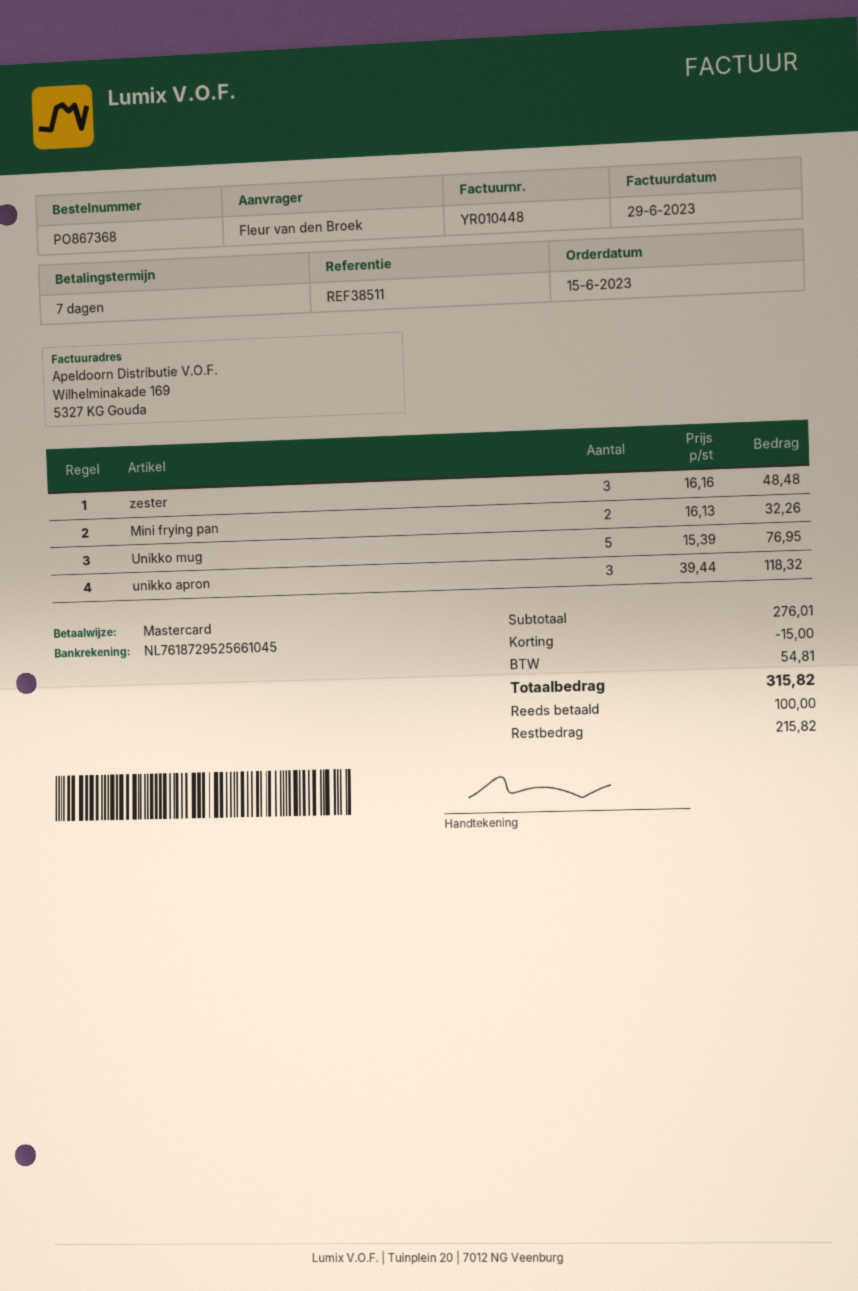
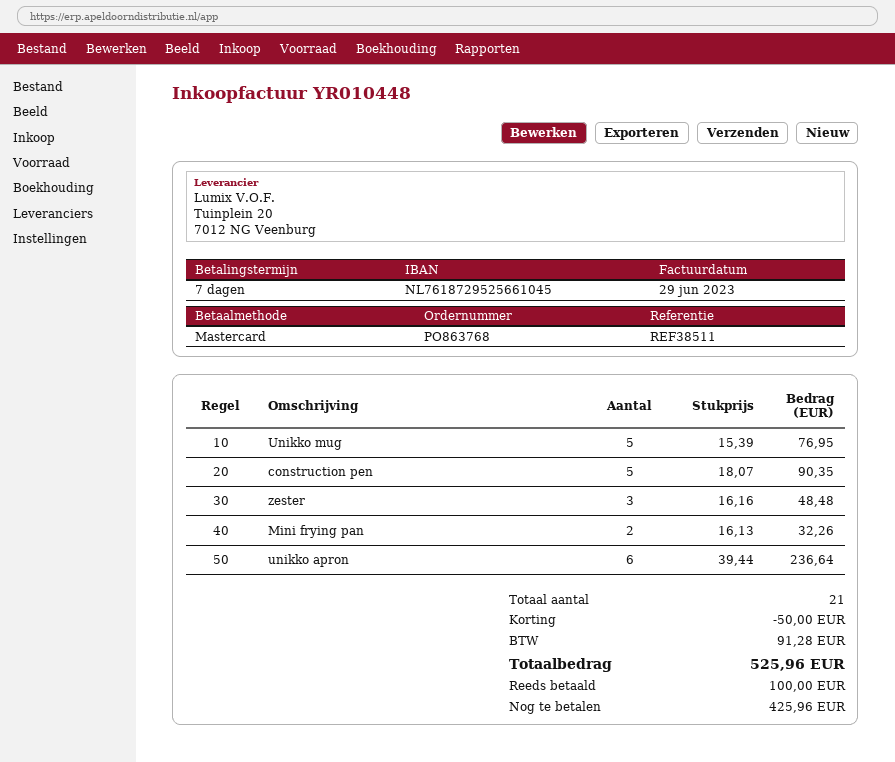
order number: PO867368 -> PO863768
unikko apron: 3 x 39.44 = 118.32 -> 6 x 39.44 = 236.64
construction pen: none -> 5 x 18.07 = 90.35
discount: 15.00 -> 50.00
tax: 54.81 -> 91.28
total: 315.82 -> 525.96
balance: 215.82 -> 425.96

